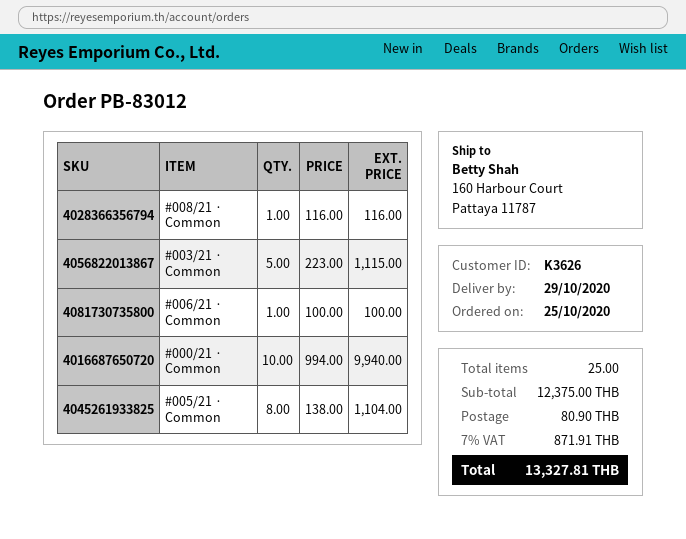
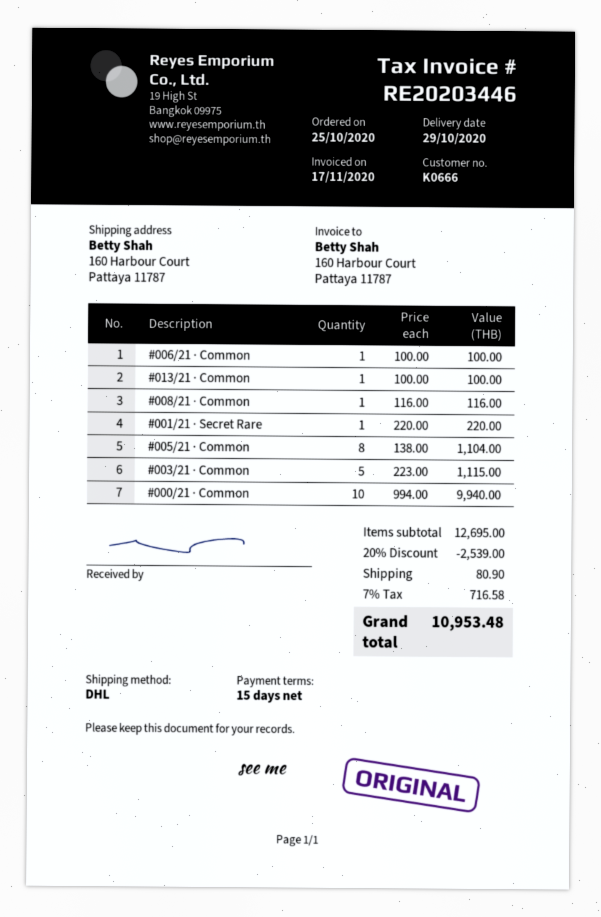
customer number: K3626 -> K0666
#013/21 · Common: none -> 1 x 100.00 = 100.00
#001/21 · Secret Rare: none -> 1 x 220.00 = 220.00
subtotal: 12375.00 -> 12695.00
discount: none -> 20% = 2539.00
tax: 7% = 871.91 -> 7% = 716.58
total: 13327.81 -> 10953.48

